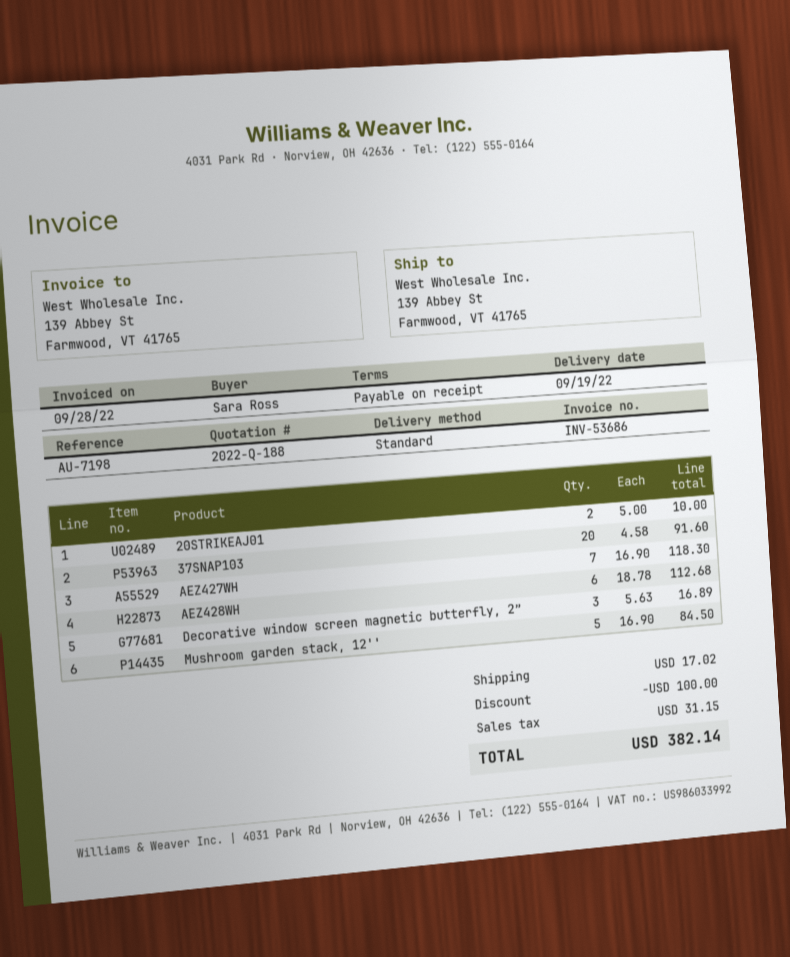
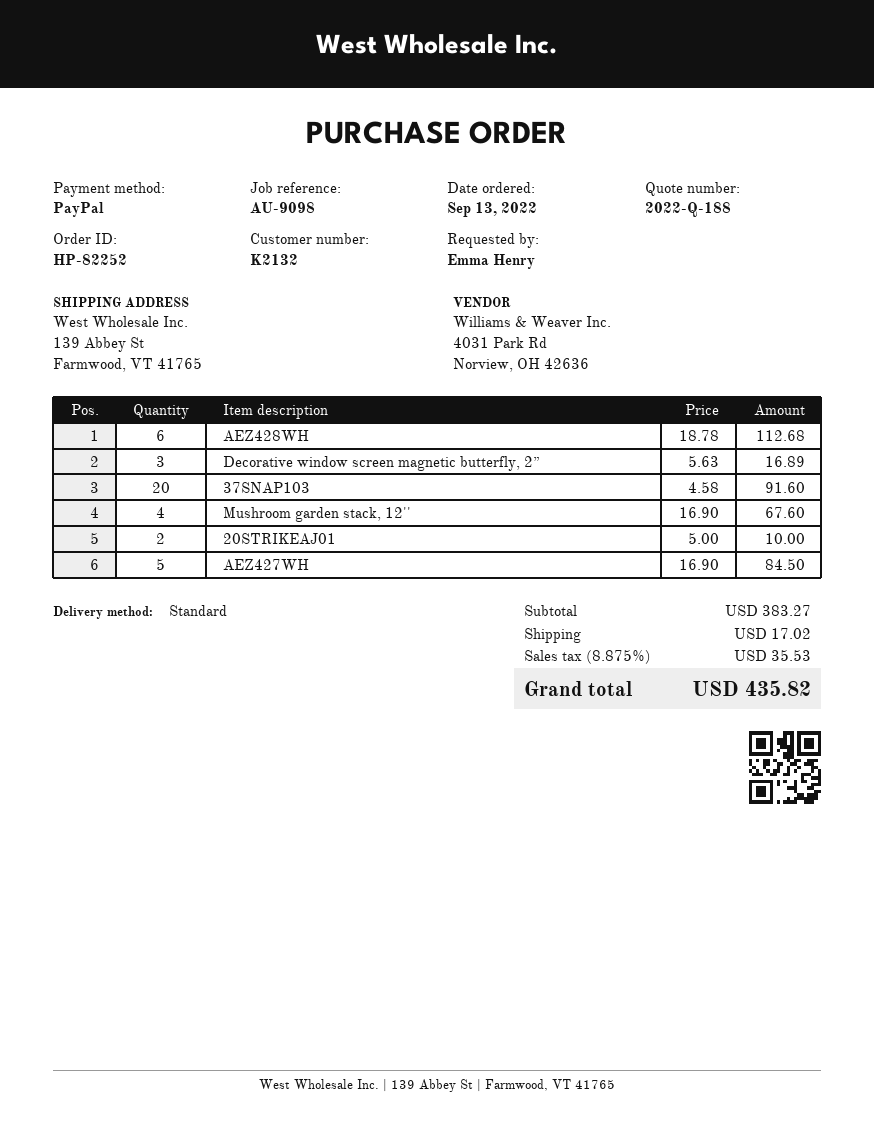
reference: AU-7198 -> AU-9098
ordered by: Sara Ross -> Emma Henry
AEZ427WH: 7 x 16.90 = 118.30 -> 5 x 16.90 = 84.50
Mushroom garden stack, 12'': 5 x 16.90 = 84.50 -> 4 x 16.90 = 67.60
discount: 100.00 -> none
tax: 31.15 -> 35.53
total: 382.14 -> 435.82

